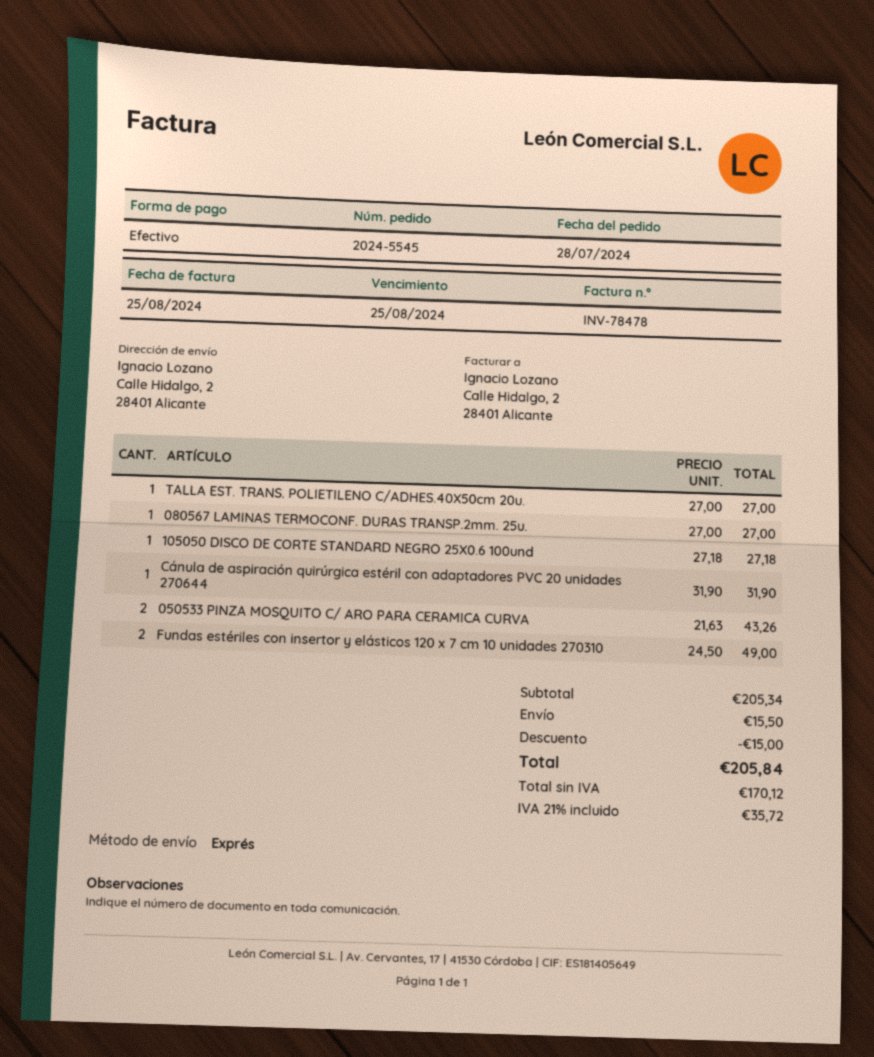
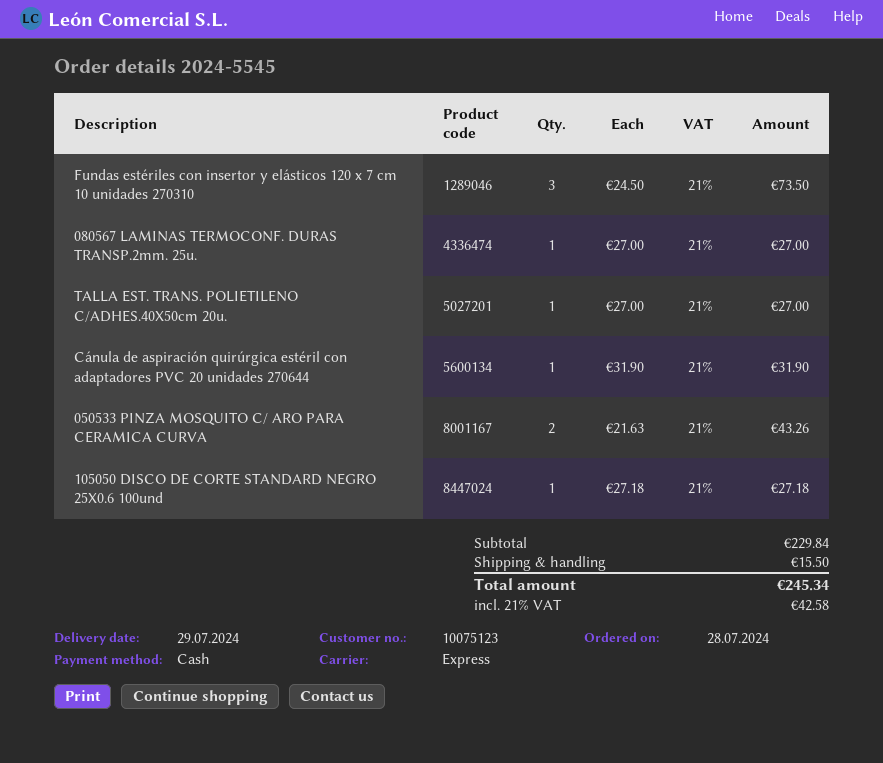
Fundas estériles con insertor y elásticos 120 x 7 cm 10 unidades 270310: 2 x 24.50 = 49.00 -> 3 x 24.50 = 73.50
subtotal: 205.34 -> 229.84
discount: 15.00 -> none
tax: 21% = 35.72 -> 21% = 42.58
total: 205.84 -> 245.34

